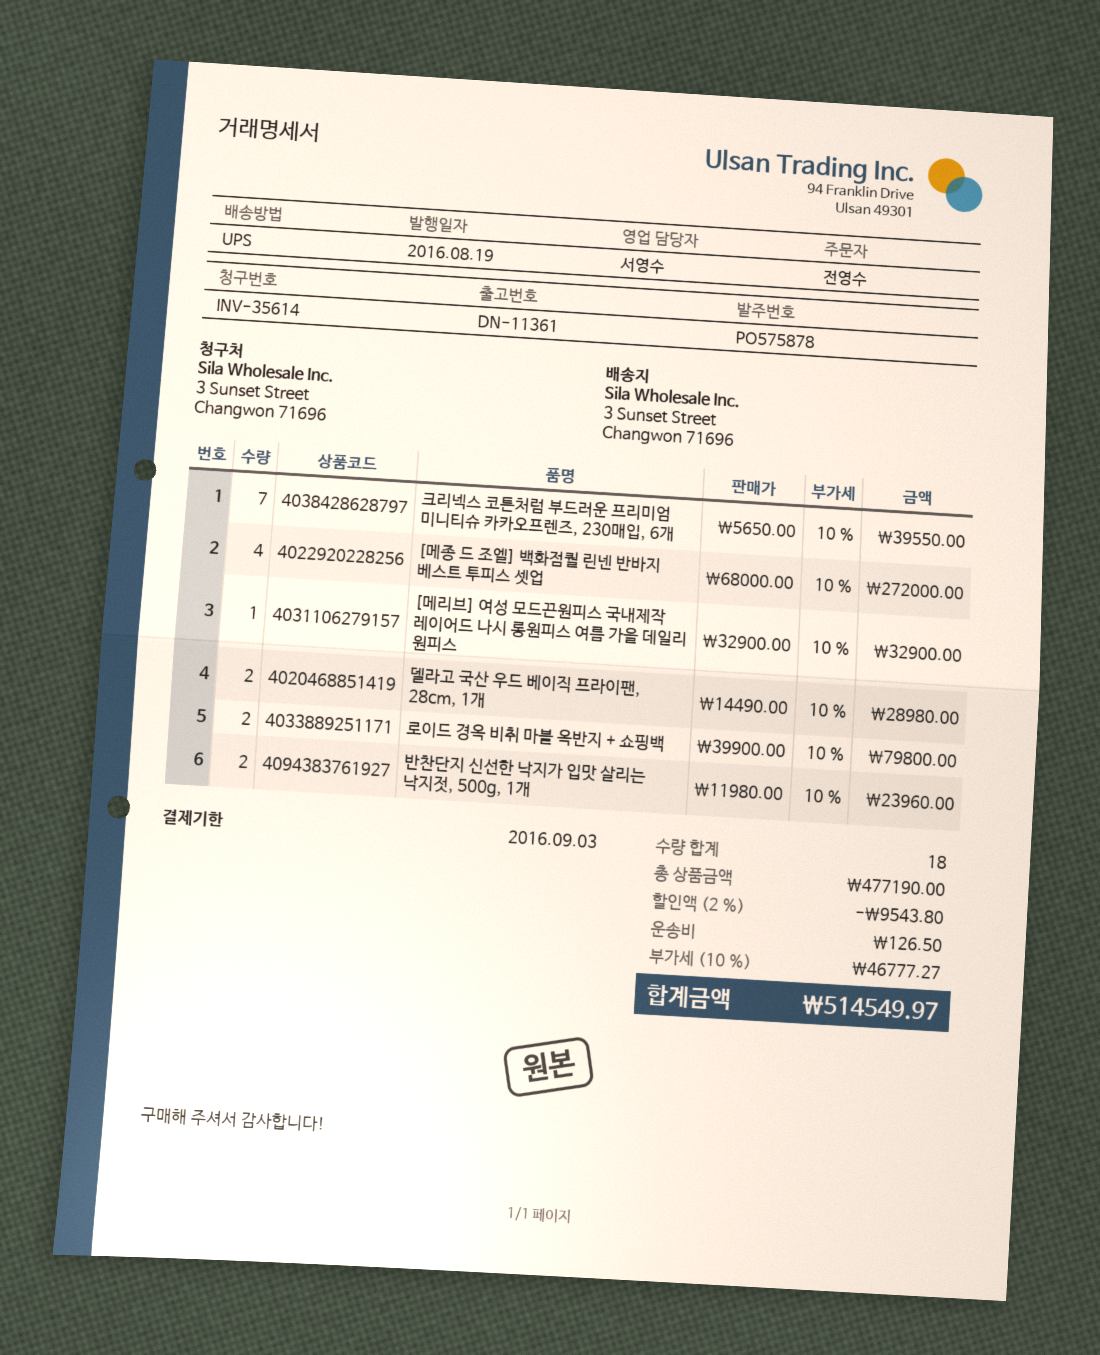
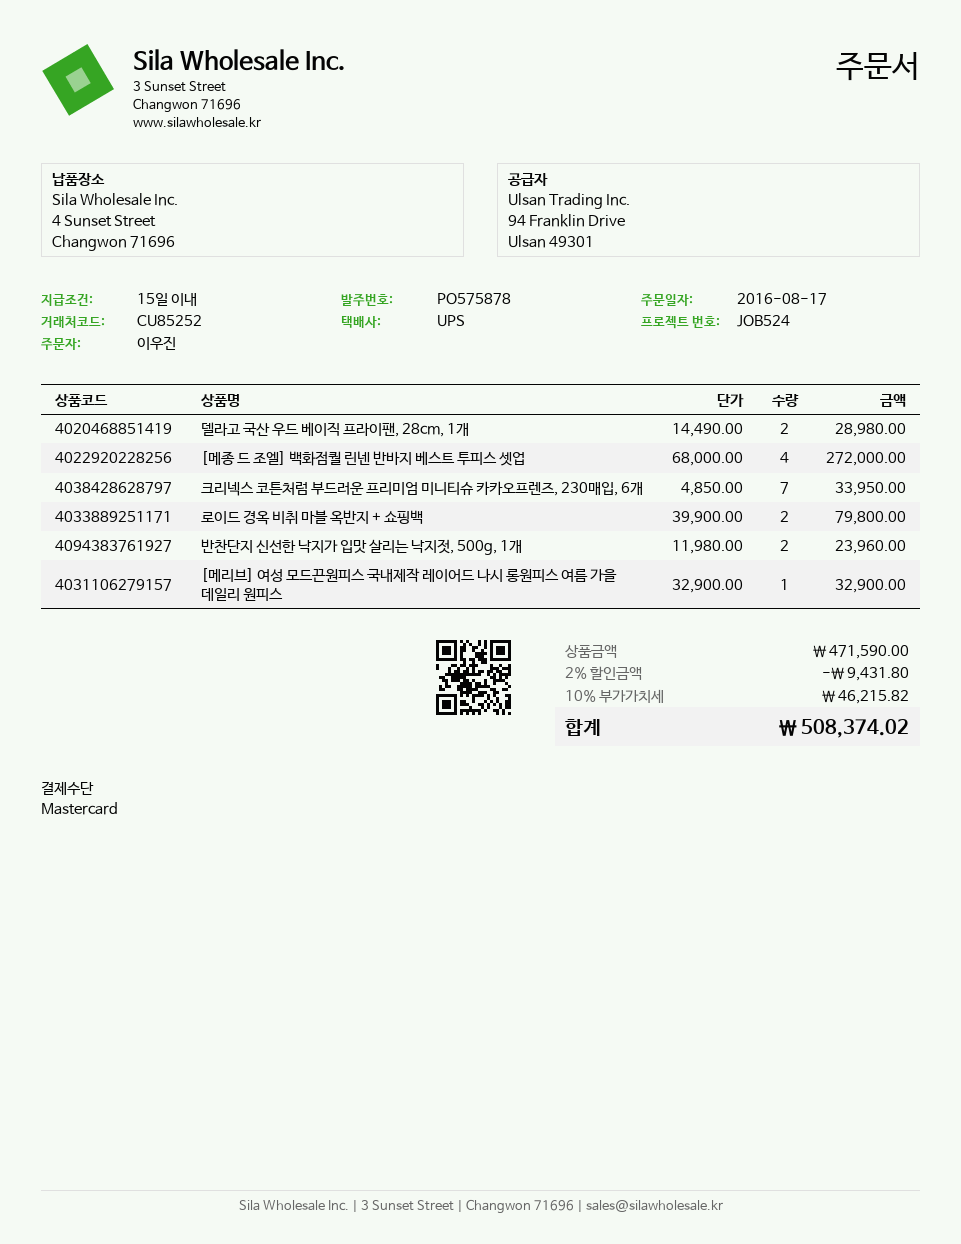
ordered by: 전영수 -> 이우진
ship to: 3 Sunset Street, Changwon 71696 -> 4 Sunset Street, Changwon 71696
크리넥스 코튼처럼 부드러운 프리미엄 미니티슈 카카오프렌즈, 230매입, 6개: 7 x 5650.00 = 39550.00 -> 7 x 4850.00 = 33950.00
subtotal: 477190.00 -> 471590.00
discount: 2% = 9543.80 -> 2% = 9431.80
shipping: 126.50 -> none
tax: 10% = 46777.27 -> 10% = 46215.82
total: 514549.97 -> 508374.02

